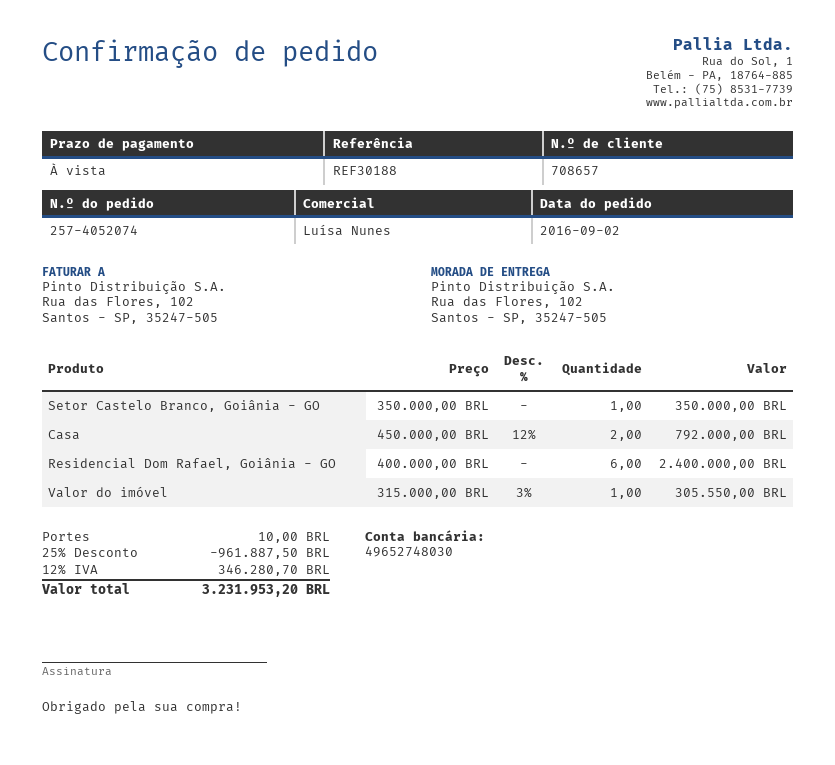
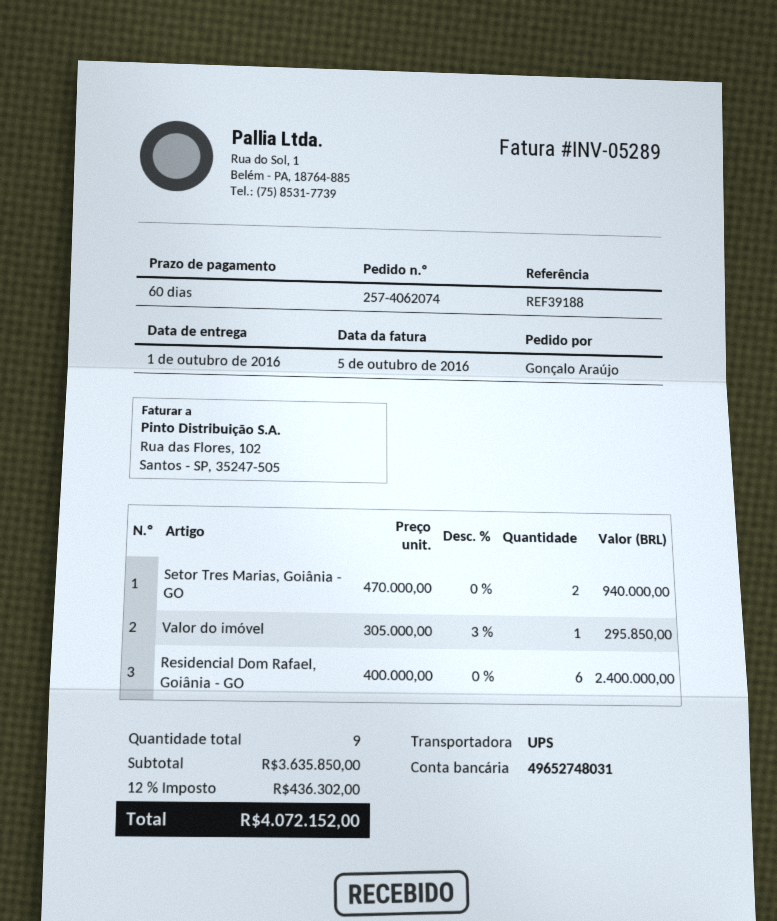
order number: 257-4052074 -> 257-4062074
payment terms: on receipt -> 60 days
reference: REF30188 -> REF39188
bank account: 49652748030 -> 49652748031
Setor Castelo Branco, Goiânia - GO: 1 x 350000.00 = 350000.00 -> none
Casa: 2 x 450000.00 - 12% = 792000.00 -> none
Valor do imóvel: 1 x 315000.00 - 3% = 305550.00 -> 1 x 305000.00 - 3% = 295850.00
Setor Tres Marias, Goiânia - GO: none -> 2 x 470000.00 = 940000.00
discount: 25% = 961887.50 -> none
shipping: 10.00 -> none
tax: 12% = 346280.70 -> 12% = 436302.00
total: 3231953.20 -> 4072152.00

